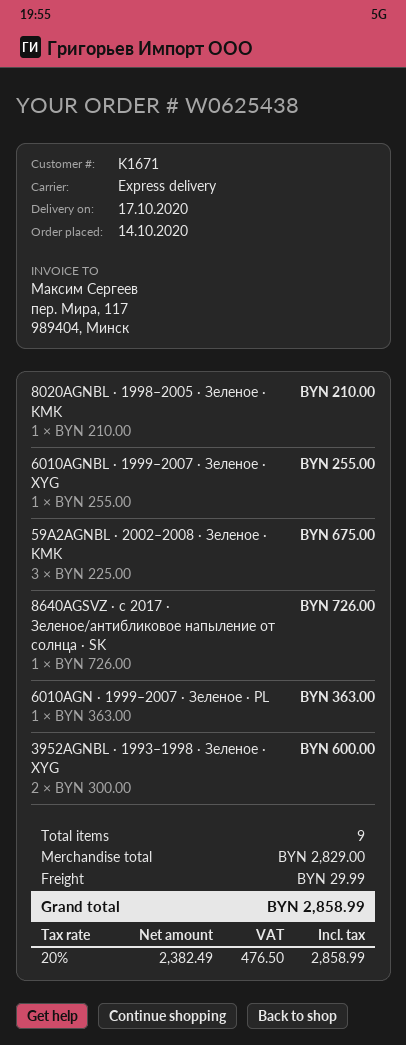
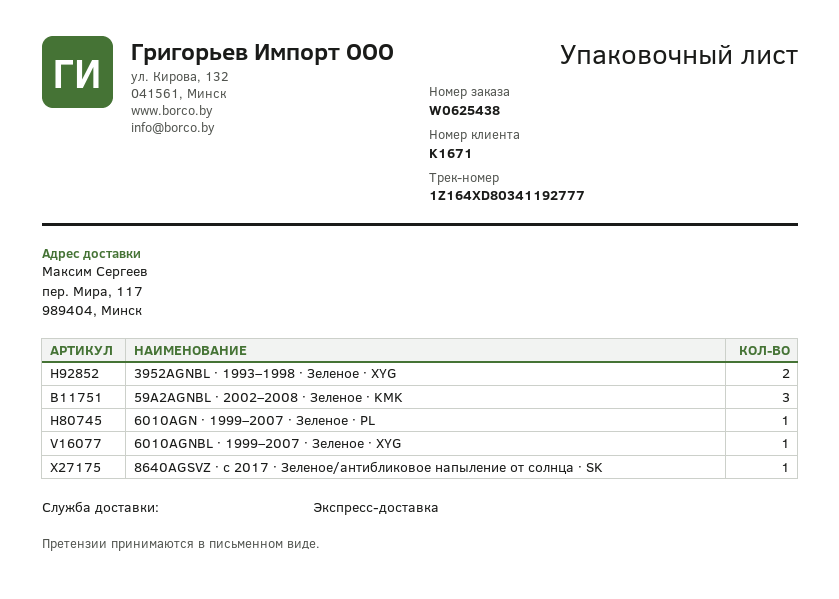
8020AGNBL · 1998–2005 · Зеленое · KMK: 1 -> none

